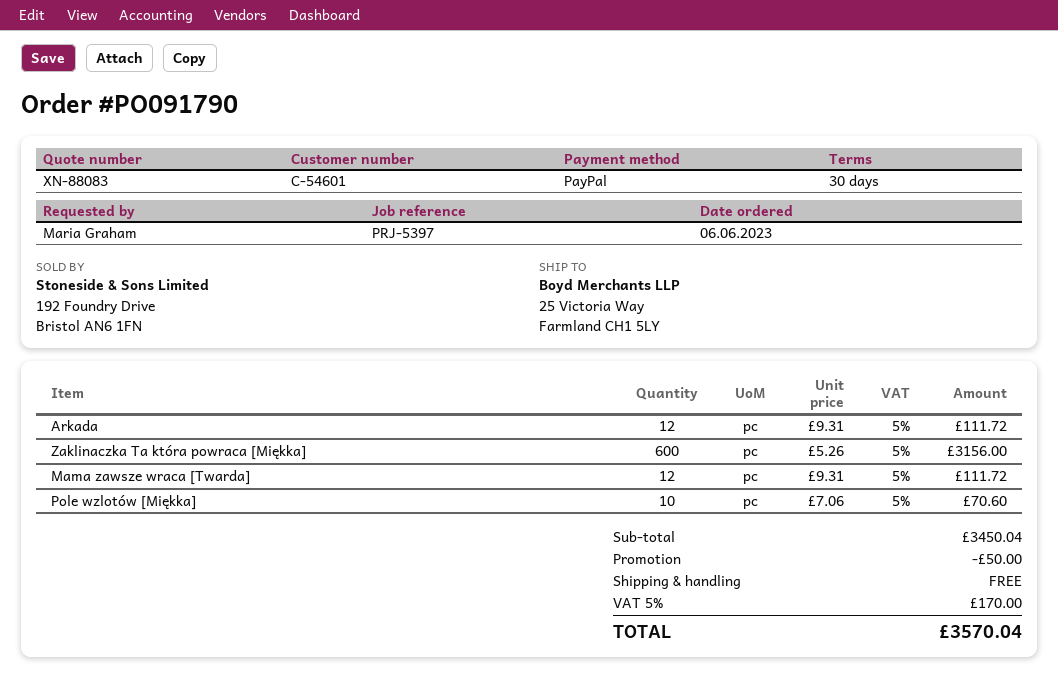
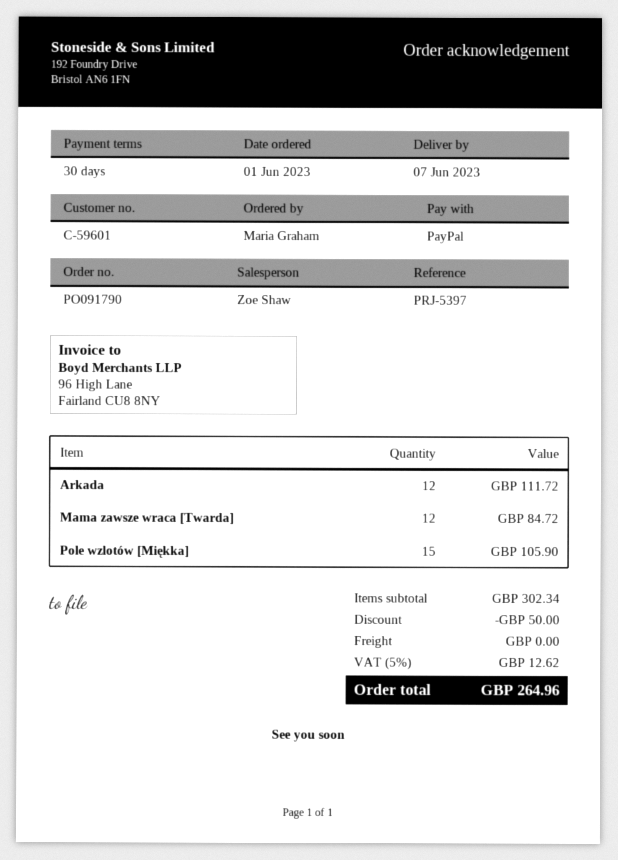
order date: 2023-06-06 -> 2023-06-01
customer number: C-54601 -> C-59601
Zaklinaczka Ta która powraca [Miękka]: 600 for 3156.00 -> none
Mama zawsze wraca [Twarda]: 12 for 111.72 -> 12 for 84.72
Pole wzlotów [Miękka]: 10 for 70.60 -> 15 for 105.90
subtotal: 3450.04 -> 302.34
tax: 5% = 170.00 -> 5% = 12.62
total: 3570.04 -> 264.96

